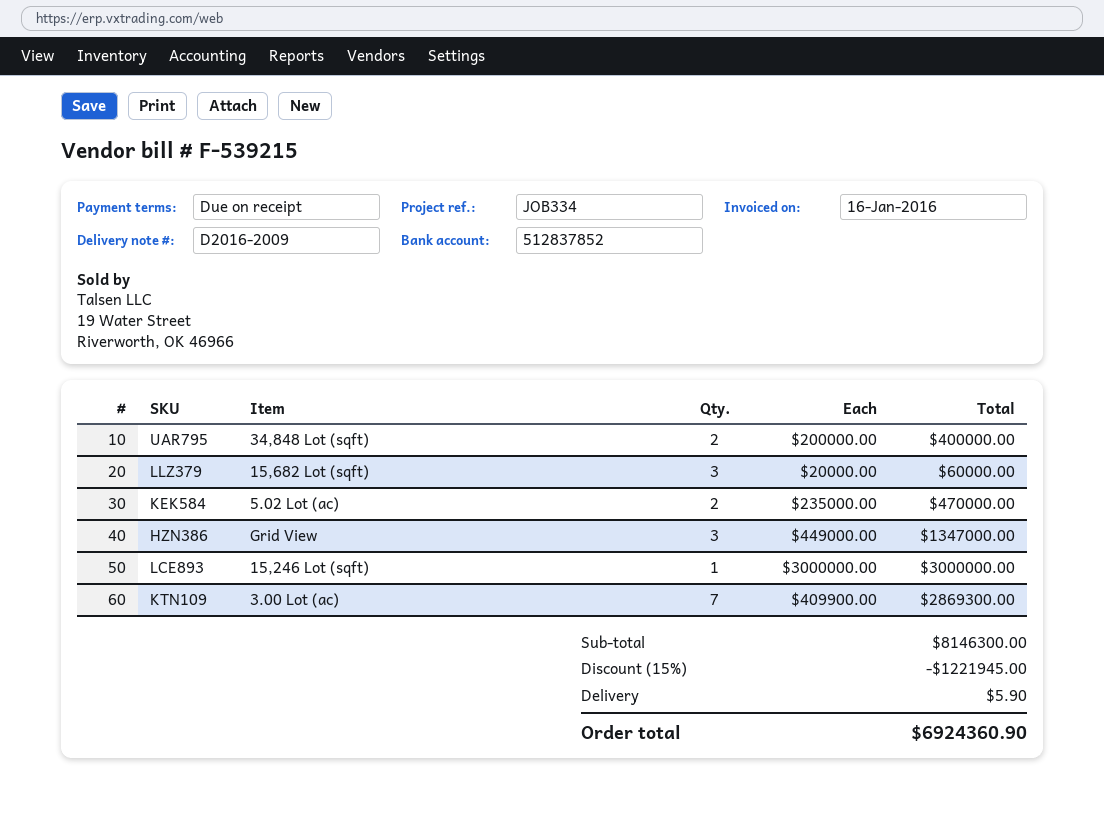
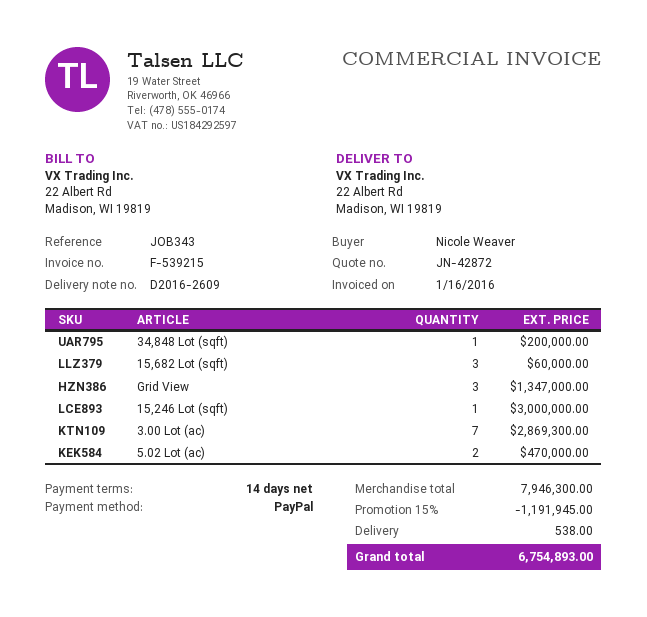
delivery note number: D2016-2009 -> D2016-2609
payment terms: on receipt -> 14 days
reference: JOB334 -> JOB343
34,848 Lot (sqft): 2 for 400000.00 -> 1 for 200000.00
subtotal: 8146300.00 -> 7946300.00
discount: 15% = 1221945.00 -> 15% = 1191945.00
shipping: 5.90 -> 538.00
total: 6924360.90 -> 6754893.00

